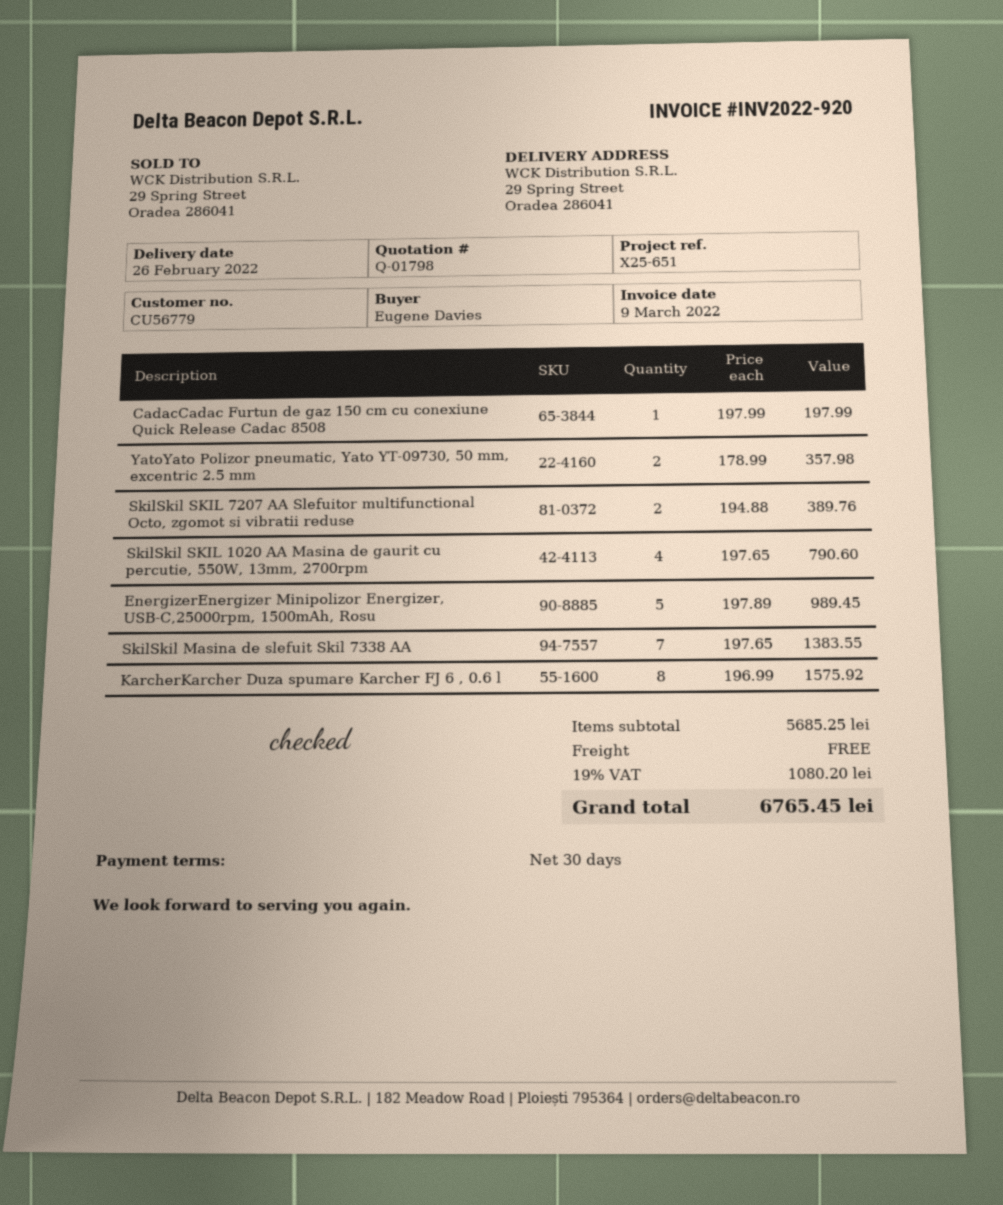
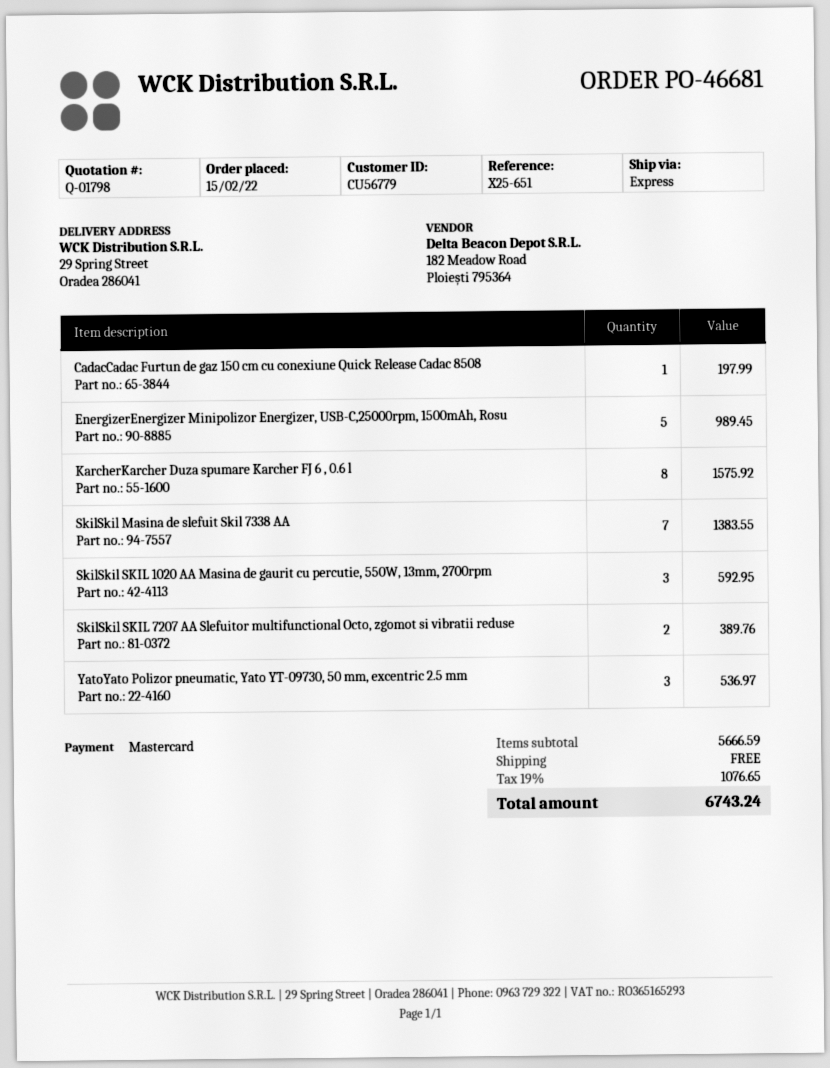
YatoYato Polizor pneumatic, Yato YT-09730, 50 mm, excentric 2.5 mm: 2 for 357.98 -> 3 for 536.97
SkilSkil SKIL 1020 AA Masina de gaurit cu percutie, 550W, 13mm, 2700rpm: 4 for 790.60 -> 3 for 592.95
subtotal: 5685.25 -> 5666.59
tax: 19% = 1080.20 -> 19% = 1076.65
total: 6765.45 -> 6743.24

